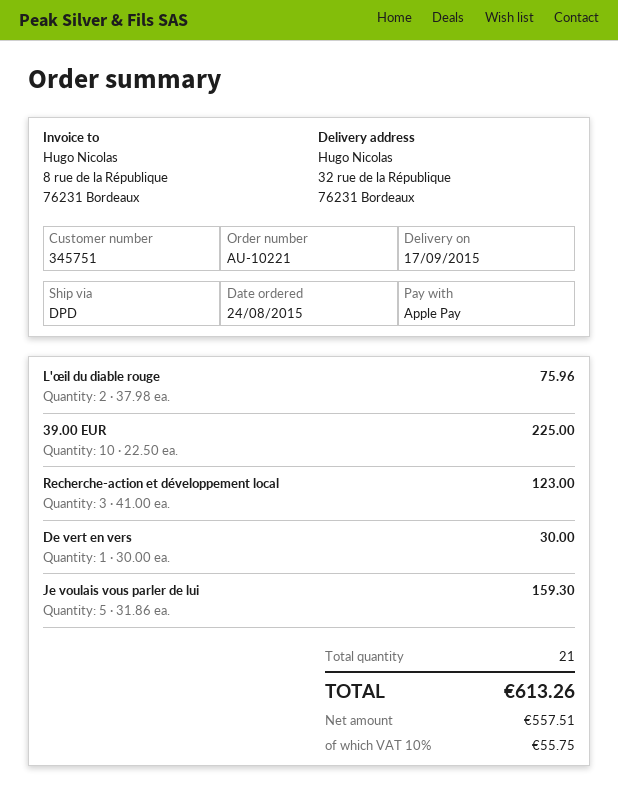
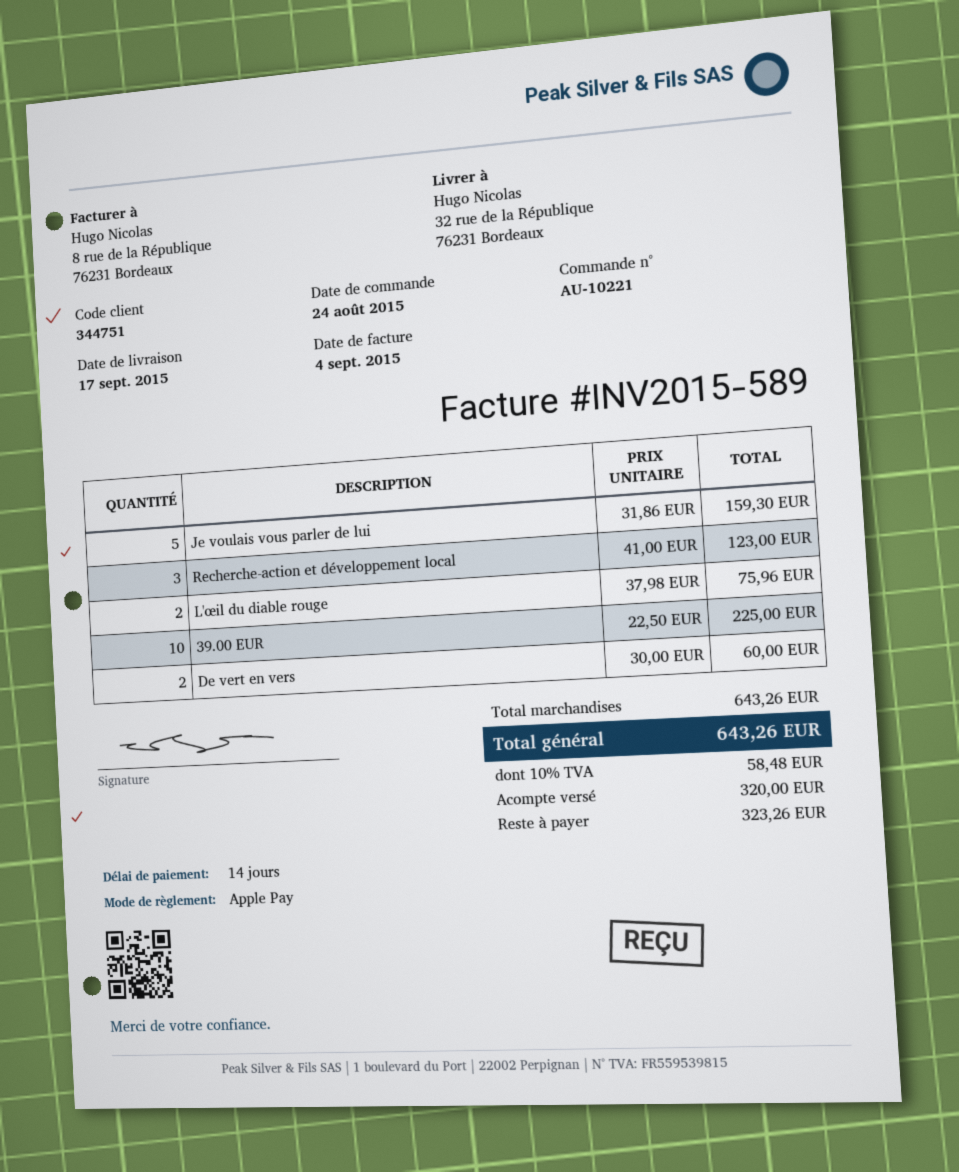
customer number: 345751 -> 344751
De vert en vers: 1 x 30.00 = 30.00 -> 2 x 30.00 = 60.00
tax: 10% = 55.75 -> 10% = 58.48
total: 613.26 -> 643.26

